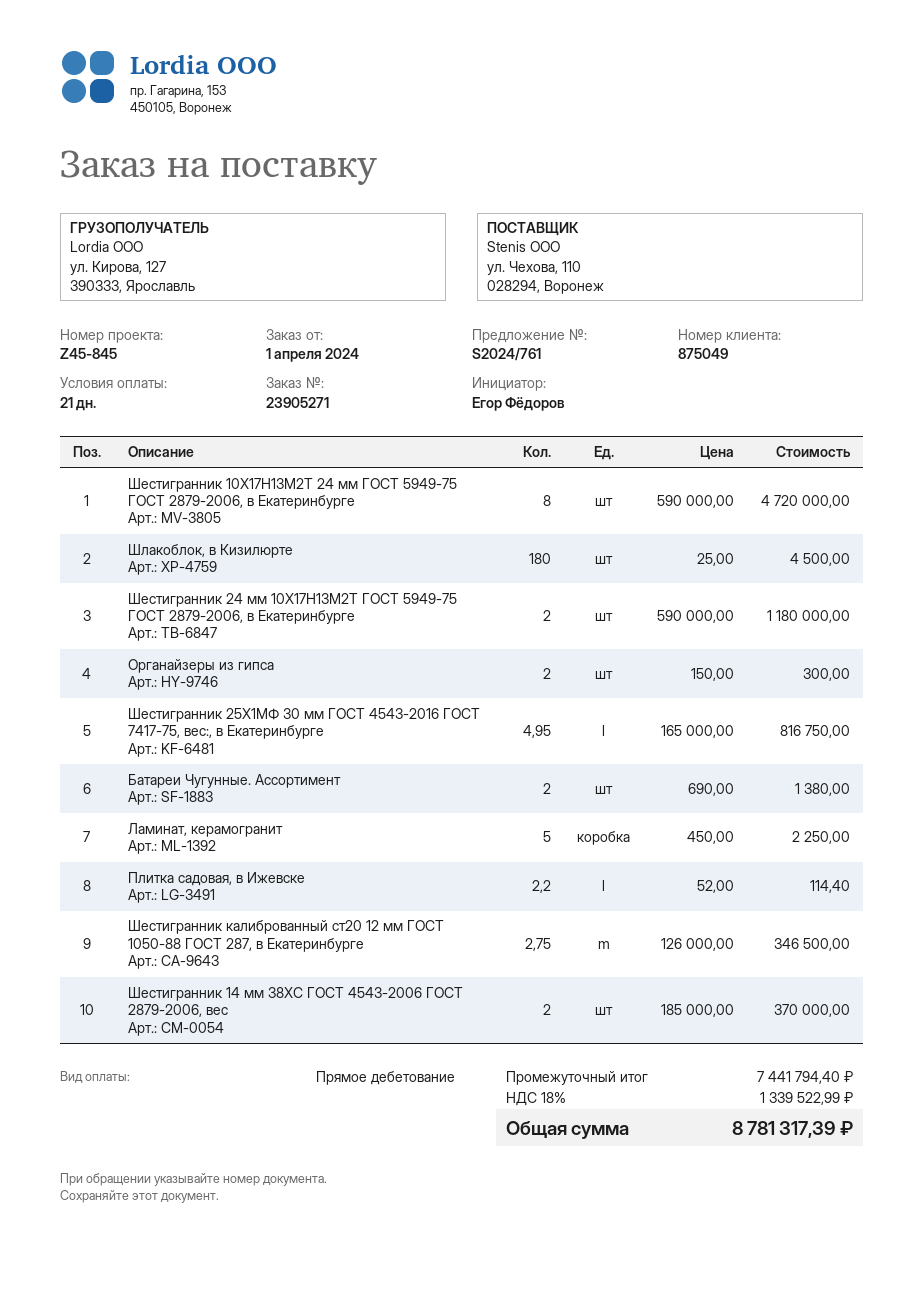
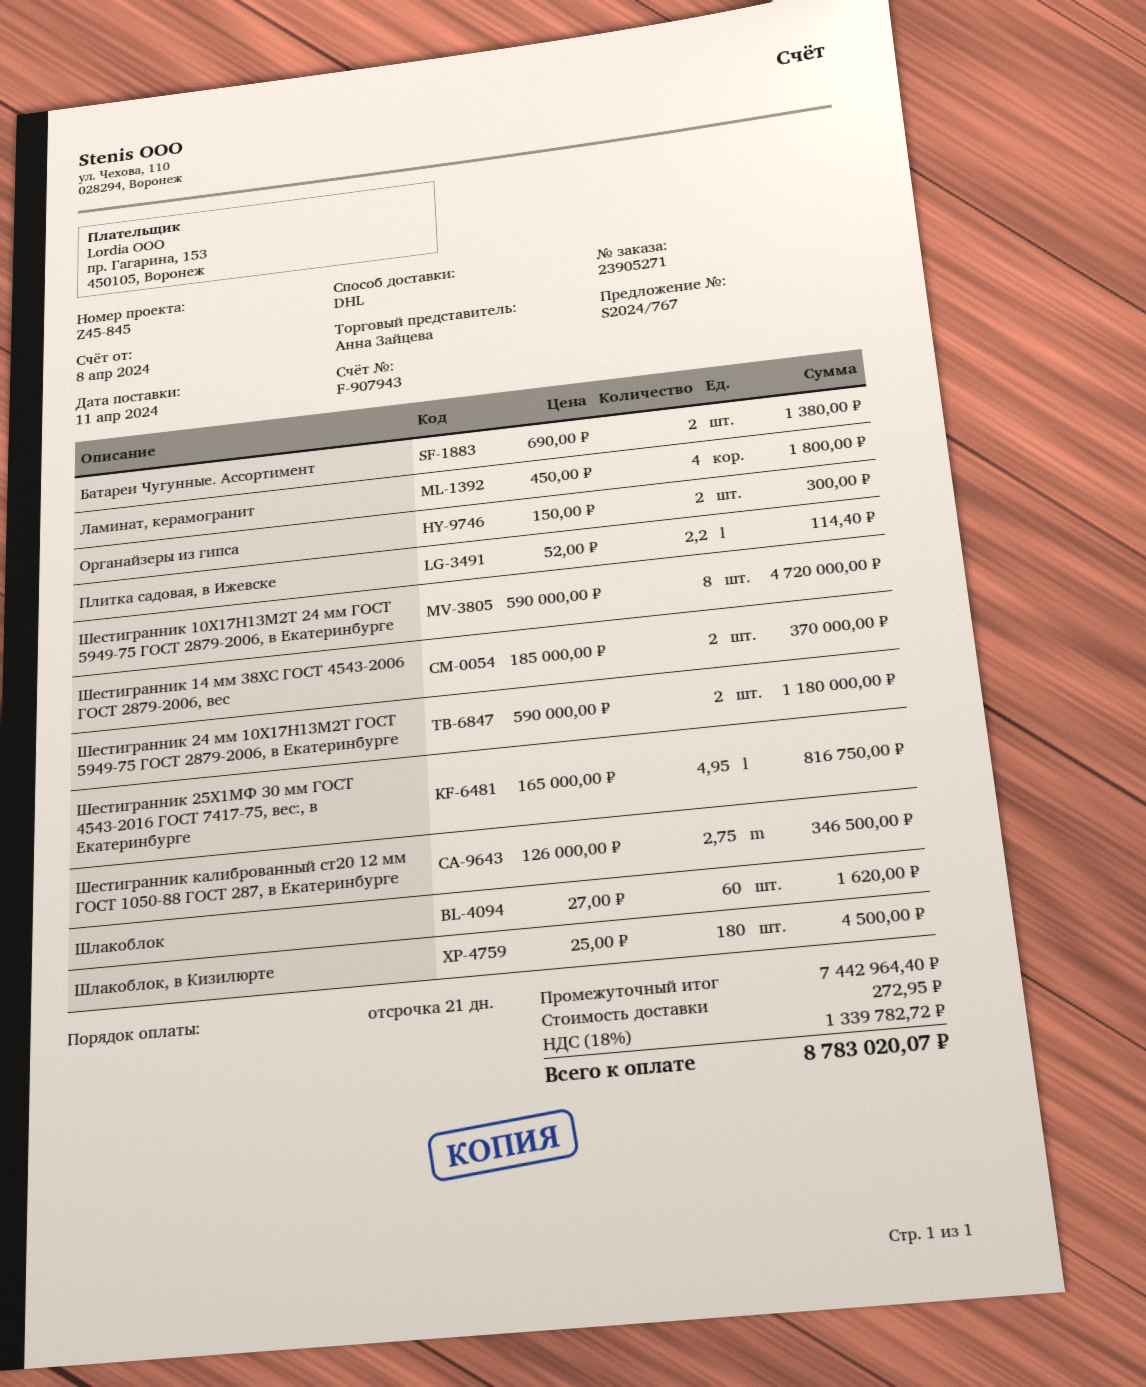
quote number: S2024/761 -> S2024/767
Ламинат, керамогранит: 5 x 450.00 = 2250.00 -> 4 x 450.00 = 1800.00
Шлакоблок: none -> 60 x 27.00 = 1620.00
subtotal: 7441794.40 -> 7442964.40
shipping: none -> 272.95
tax: 18% = 1339522.99 -> 18% = 1339782.72
total: 8781317.39 -> 8783020.07

